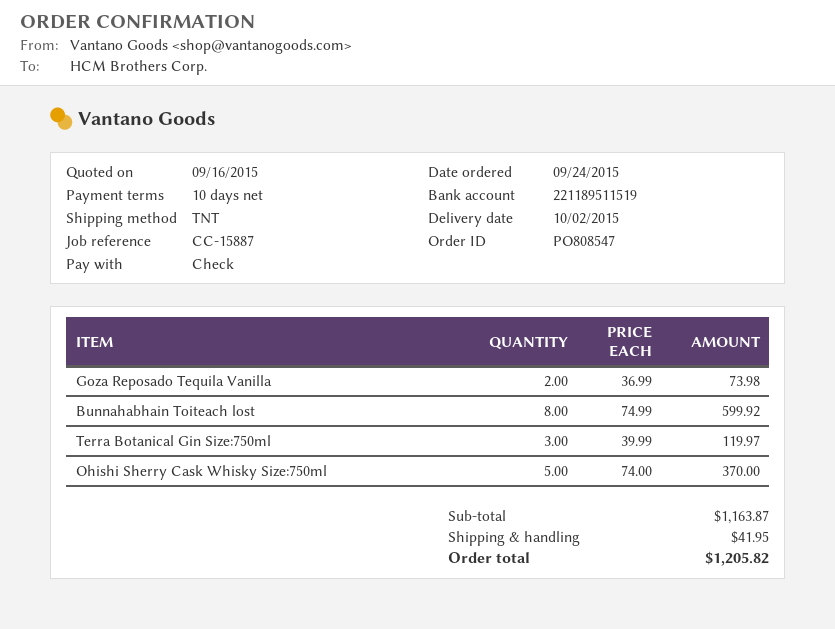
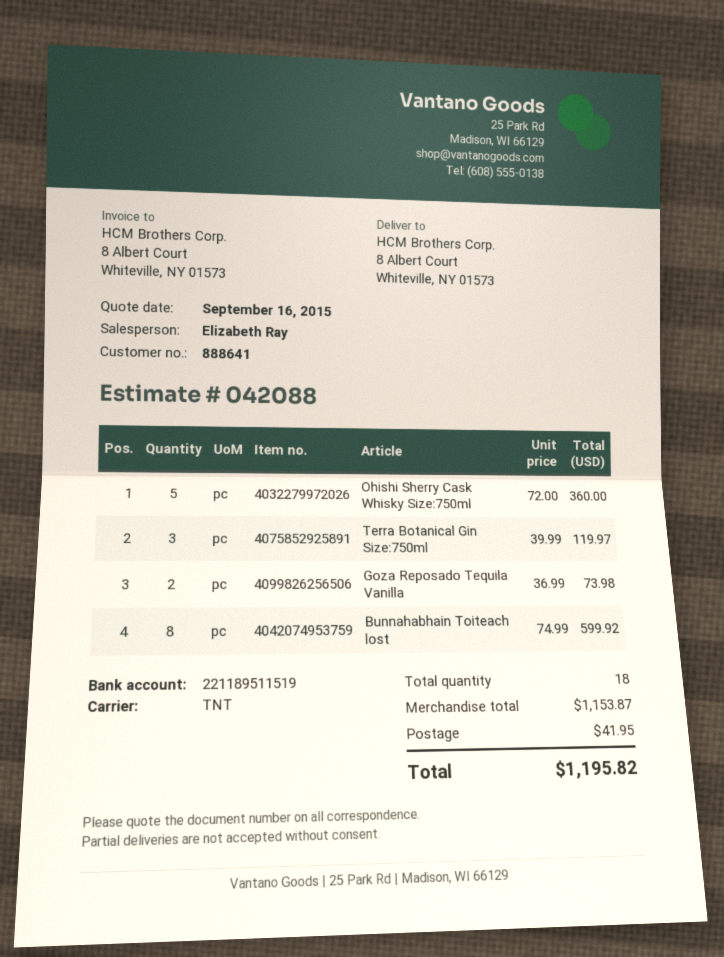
Ohishi Sherry Cask Whisky Size:750ml: 5 x 74.00 = 370.00 -> 5 x 72.00 = 360.00
subtotal: 1163.87 -> 1153.87
total: 1205.82 -> 1195.82

